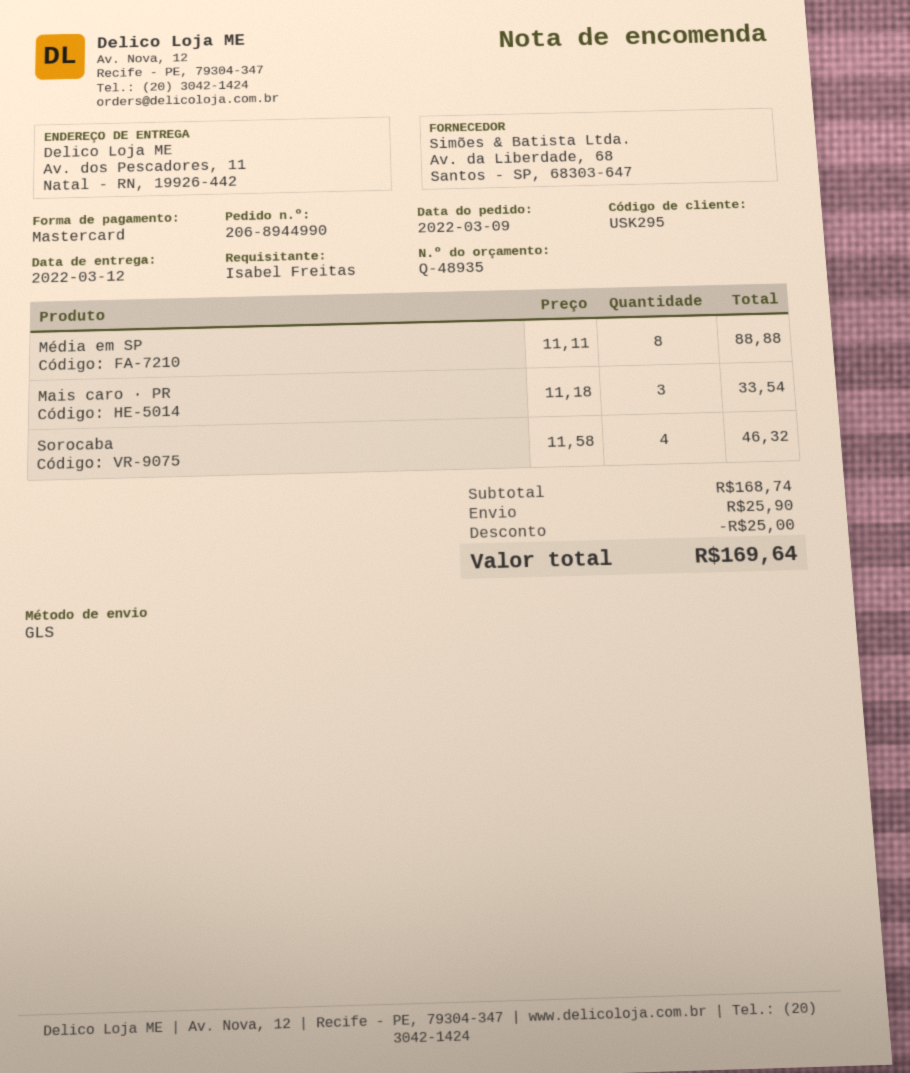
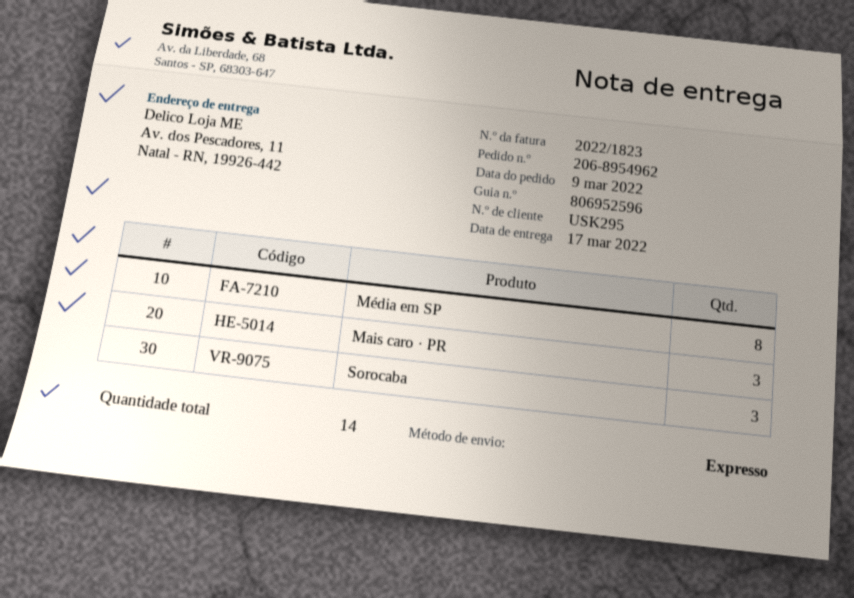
order number: 206-8944990 -> 206-8954962
delivery date: 2022-03-12 -> 2022-03-17
shipping method: GLS -> express
Sorocaba: 4 -> 3

